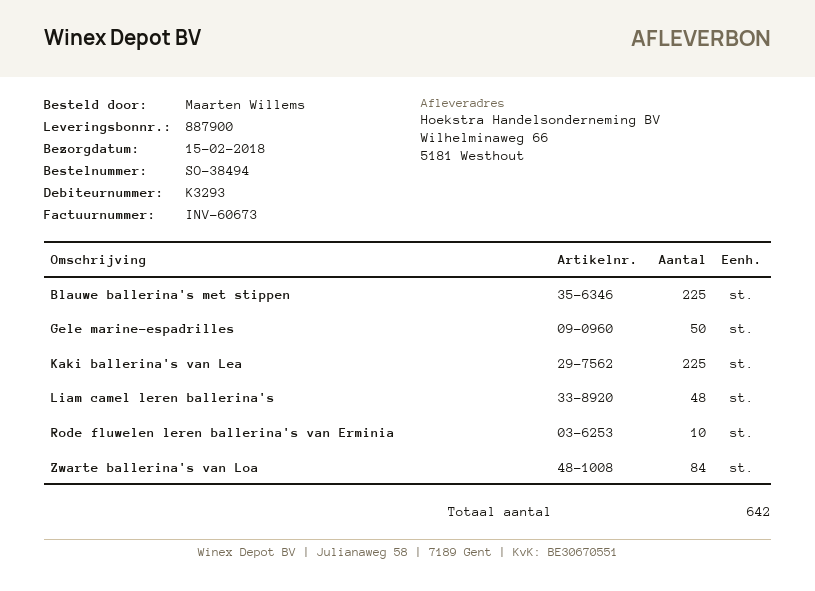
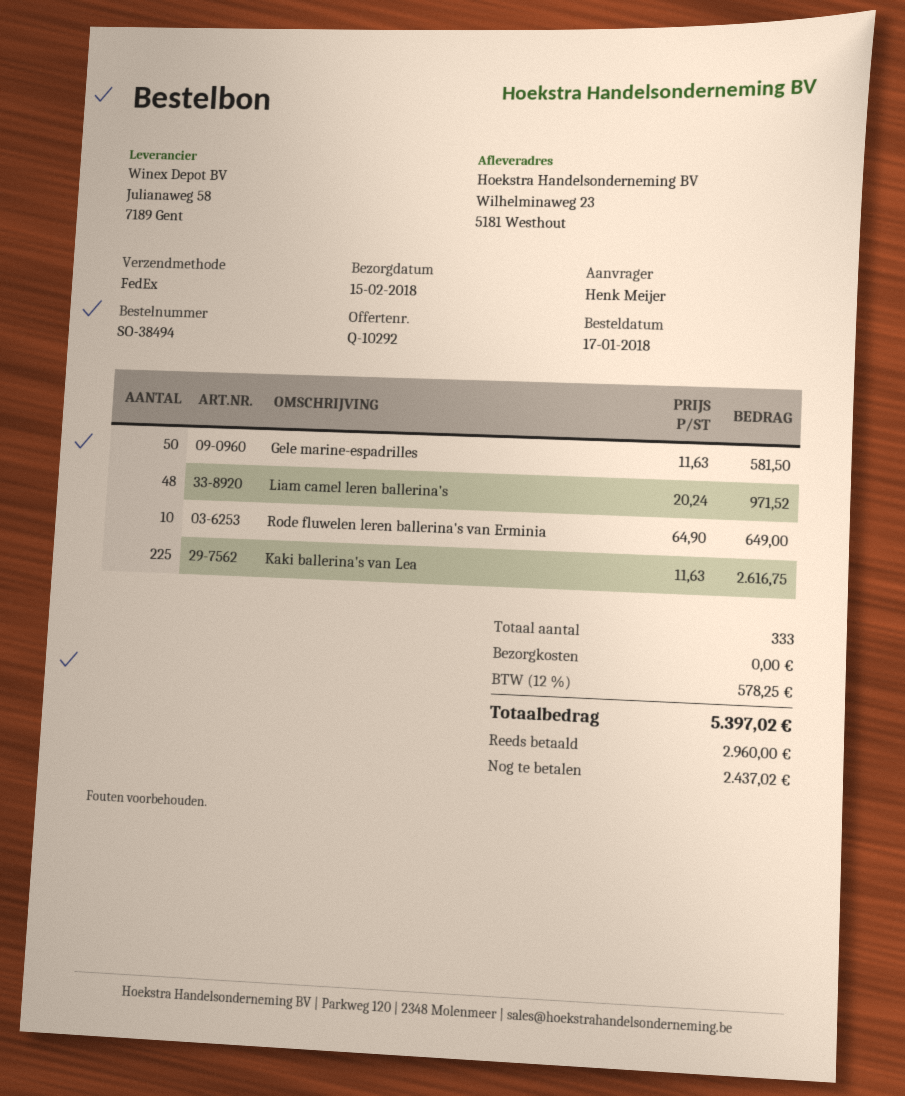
ordered by: Maarten Willems -> Henk Meijer
ship to: Wilhelminaweg 66, 5181 Westhout -> Wilhelminaweg 23, 5181 Westhout
Blauwe ballerina's met stippen: 225 -> none
Zwarte ballerina's van Loa: 84 -> none
total quantity: 642 -> 333

